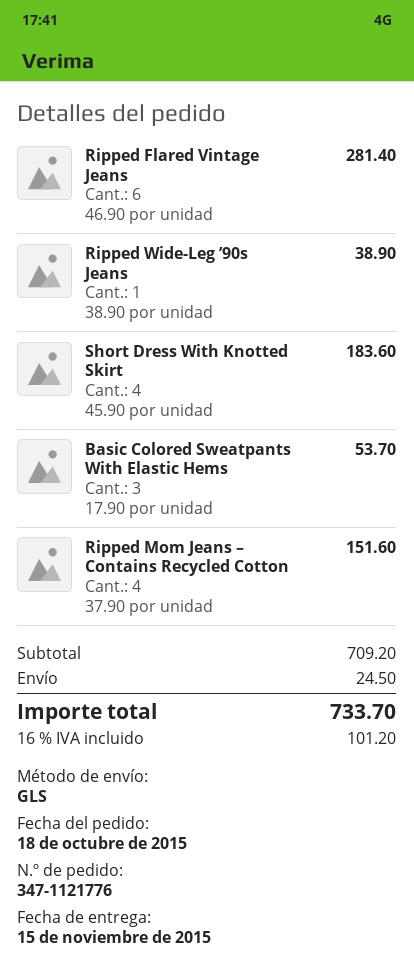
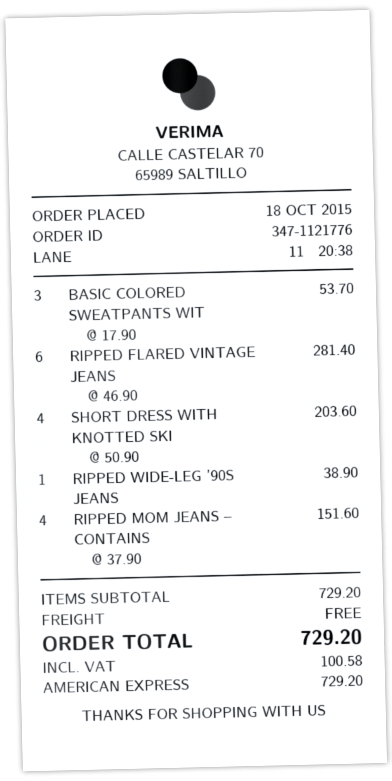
Short Dress With Knotted Skirt: 4 x 45.90 = 183.60 -> 4 x 50.90 = 203.60
subtotal: 709.20 -> 729.20
shipping: 24.50 -> 0.00
tax: 101.20 -> 100.58
total: 733.70 -> 729.20

